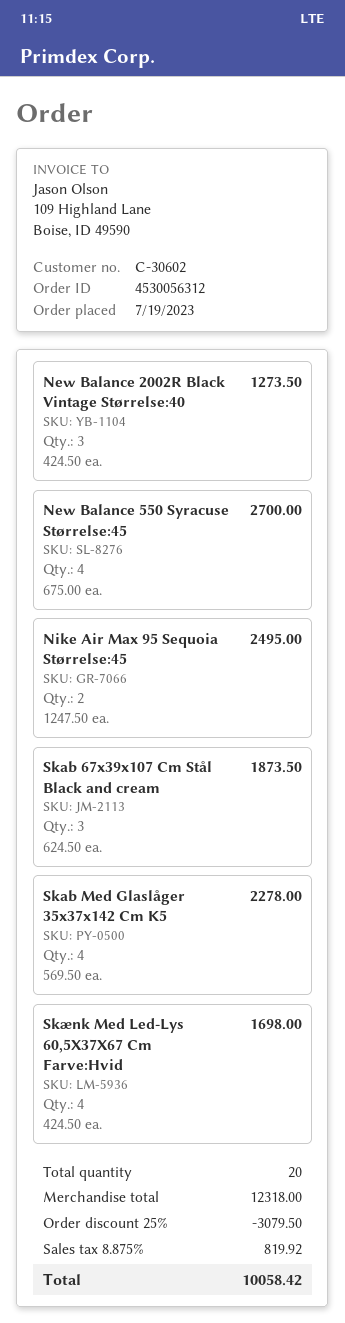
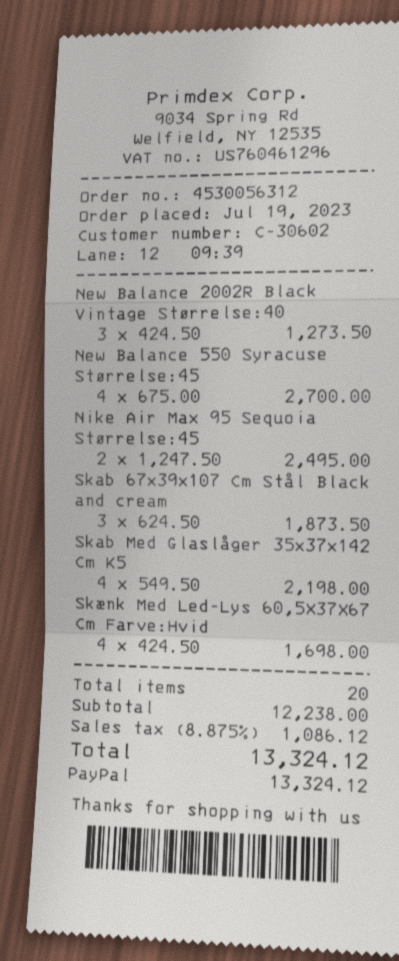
Skab Med Glaslåger 35x37x142 Cm K5: 4 x 569.50 = 2278.00 -> 4 x 549.50 = 2198.00
subtotal: 12318.00 -> 12238.00
discount: 25% = 3079.50 -> none
tax: 8.875% = 819.92 -> 8.875% = 1086.12
total: 10058.42 -> 13324.12

